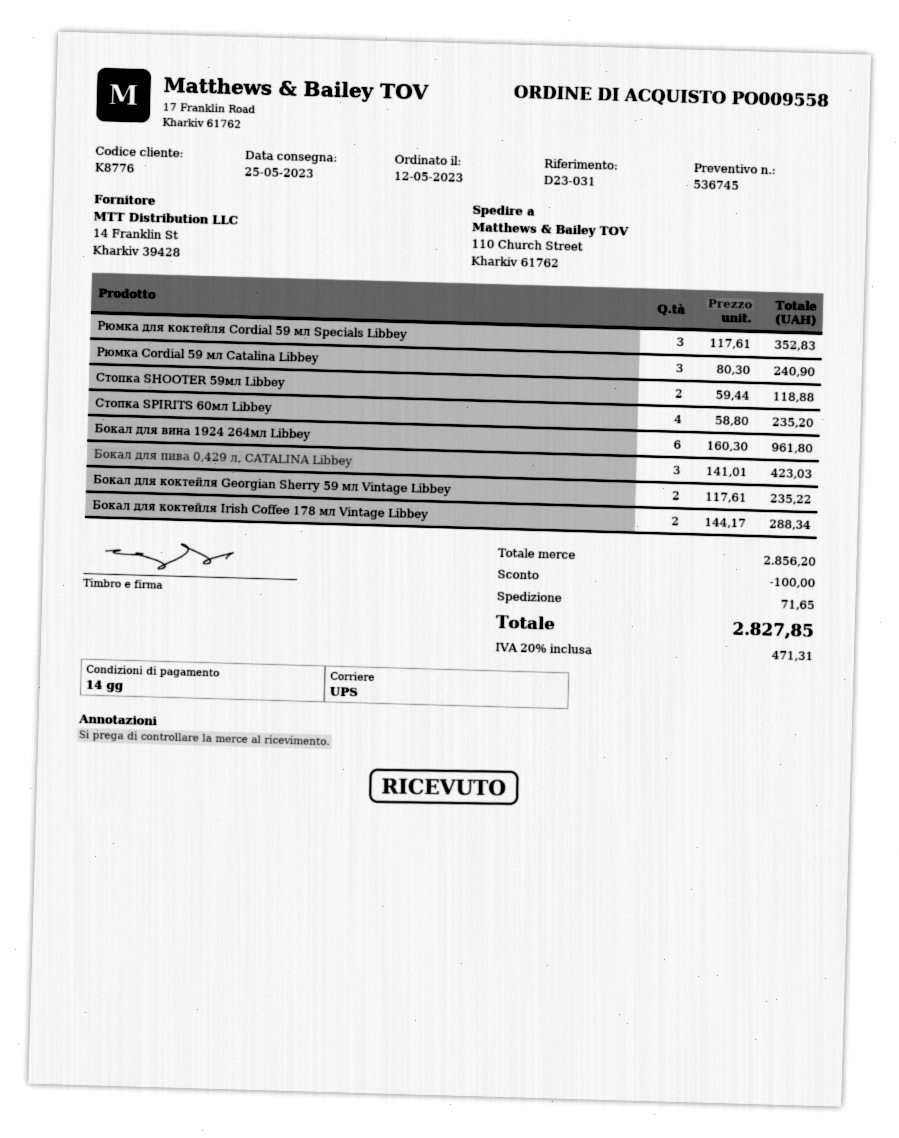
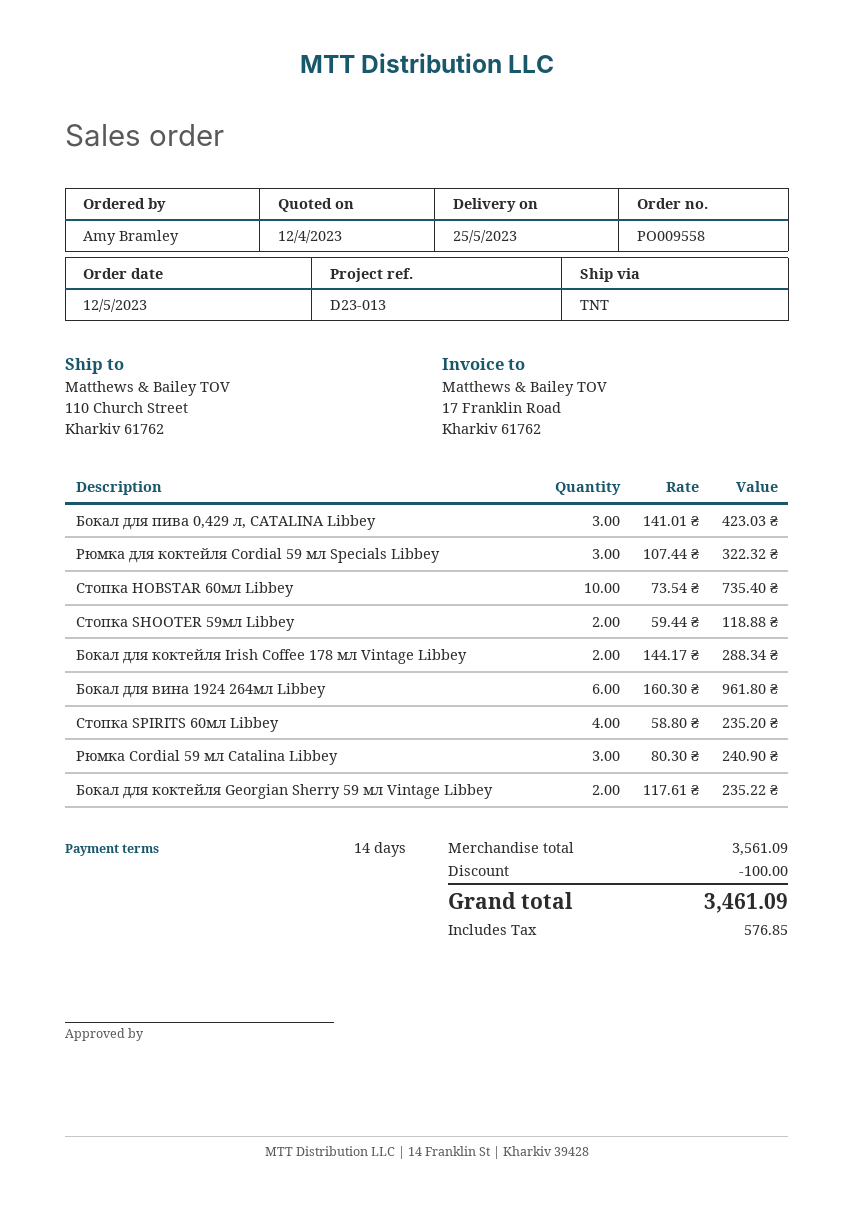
reference: D23-031 -> D23-013
shipping method: UPS -> TNT
Рюмка для коктейля Cordial 59 мл Specials Libbey: 3 x 117.61 = 352.83 -> 3 x 107.44 = 322.32
Стопка HOBSTAR 60мл Libbey: none -> 10 x 73.54 = 735.40
subtotal: 2856.20 -> 3561.09
shipping: 71.65 -> none
tax: 471.31 -> 576.85
total: 2827.85 -> 3461.09

